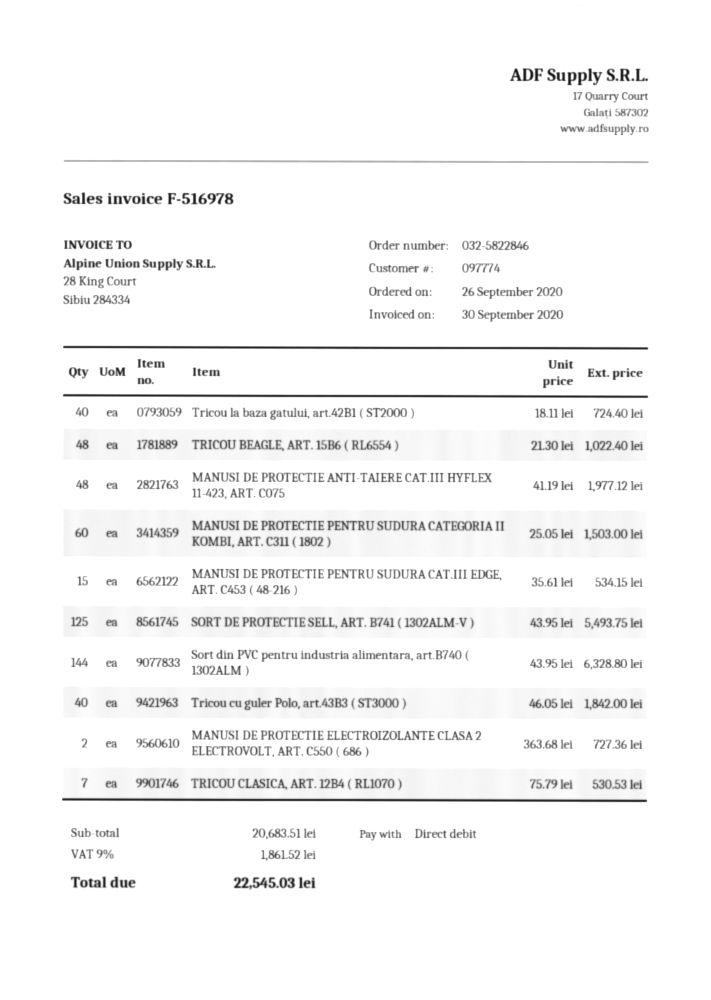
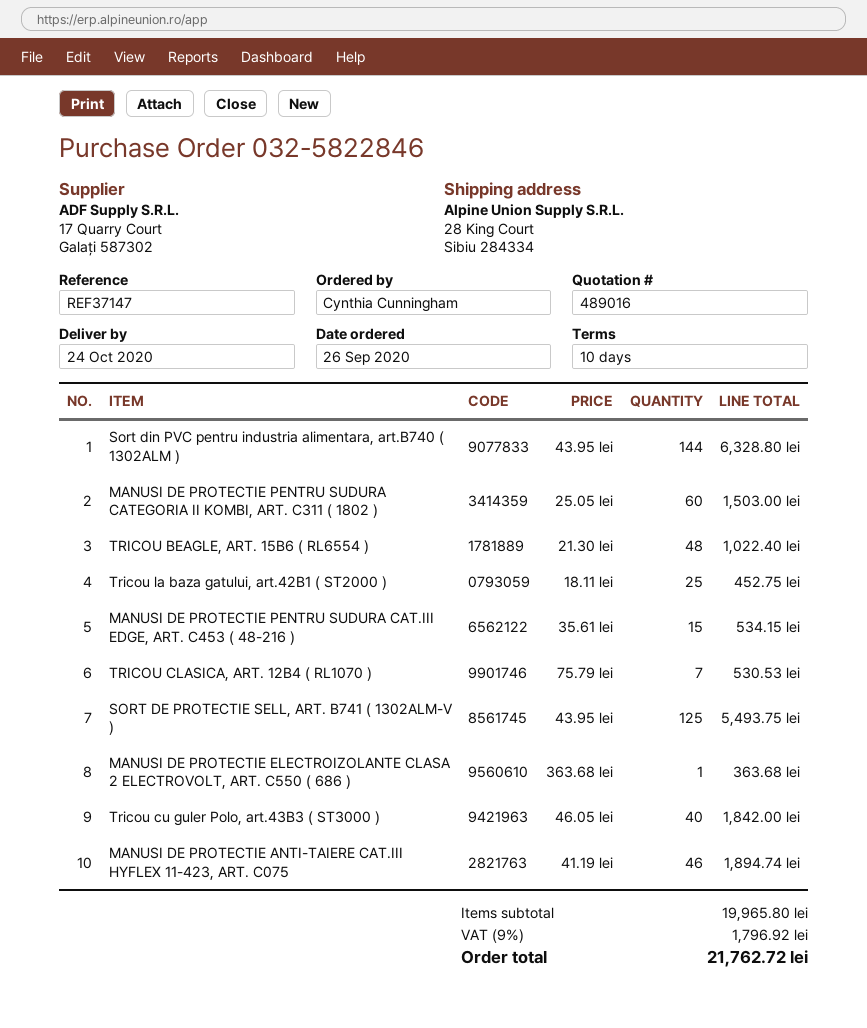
Tricou la baza gatului, art.42B1 ( ST2000 ): 40 x 18.11 = 724.40 -> 25 x 18.11 = 452.75
MANUSI DE PROTECTIE ANTI-TAIERE CAT.III HYFLEX 11-423, ART. C075: 48 x 41.19 = 1977.12 -> 46 x 41.19 = 1894.74
MANUSI DE PROTECTIE ELECTROIZOLANTE CLASA 2 ELECTROVOLT, ART. C550 ( 686 ): 2 x 363.68 = 727.36 -> 1 x 363.68 = 363.68
subtotal: 20683.51 -> 19965.80
tax: 9% = 1861.52 -> 9% = 1796.92
total: 22545.03 -> 21762.72

